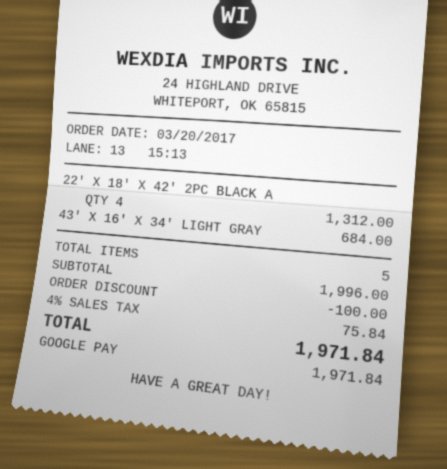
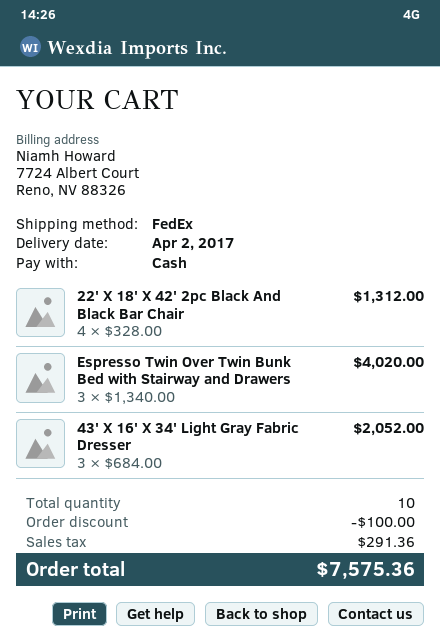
payment method: Google Pay -> cash
43' X 16' X 34' LIGHT GRAY: 1 for 684.00 -> 3 for 2052.00
Espresso Twin Over Twin Bunk Bed with Stairway and Drawers: none -> 3 for 4020.00
total quantity: 5 -> 10
tax: 75.84 -> 291.36
total: 1971.84 -> 7575.36

